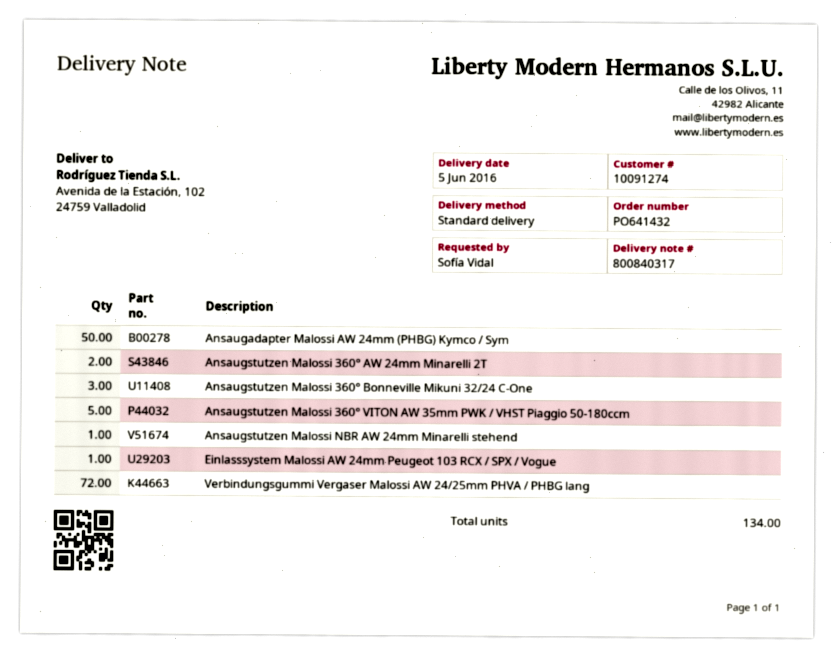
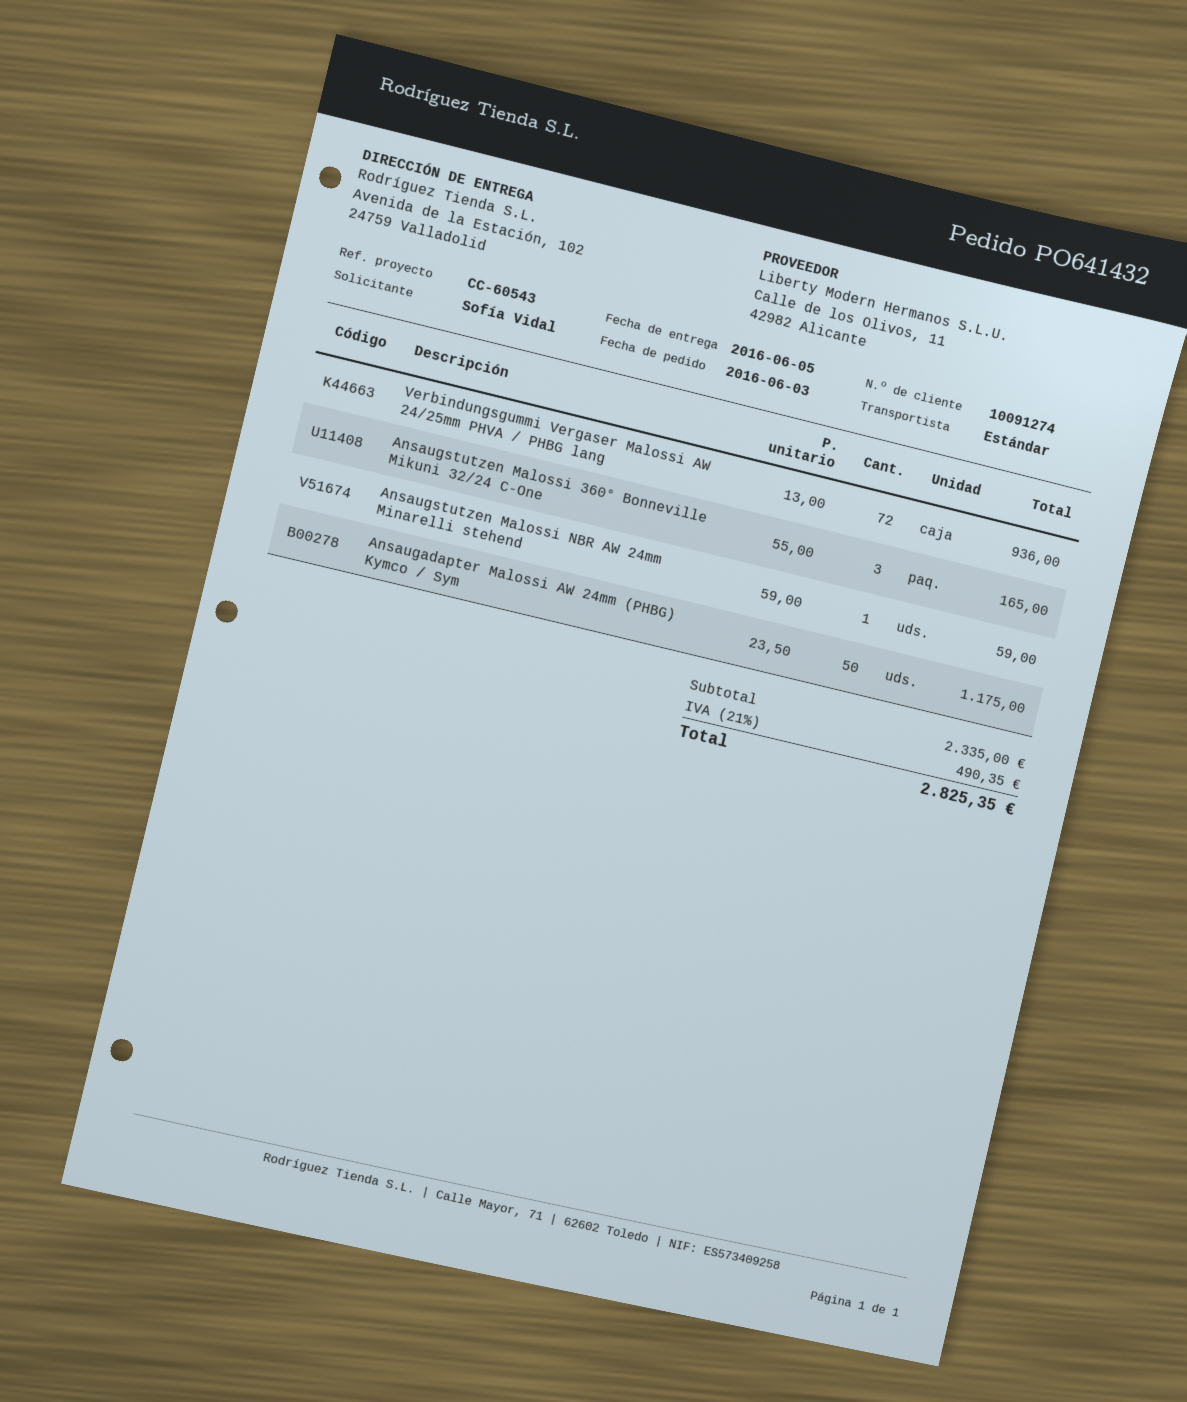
Ansaugstutzen Malossi 360° AW 24mm Minarelli 2T: 2 -> none
Ansaugstutzen Malossi 360° VITON AW 35mm PWK / VHST Piaggio 50-180ccm: 5 -> none
Einlasssystem Malossi AW 24mm Peugeot 103 RCX / SPX / Vogue: 1 -> none

